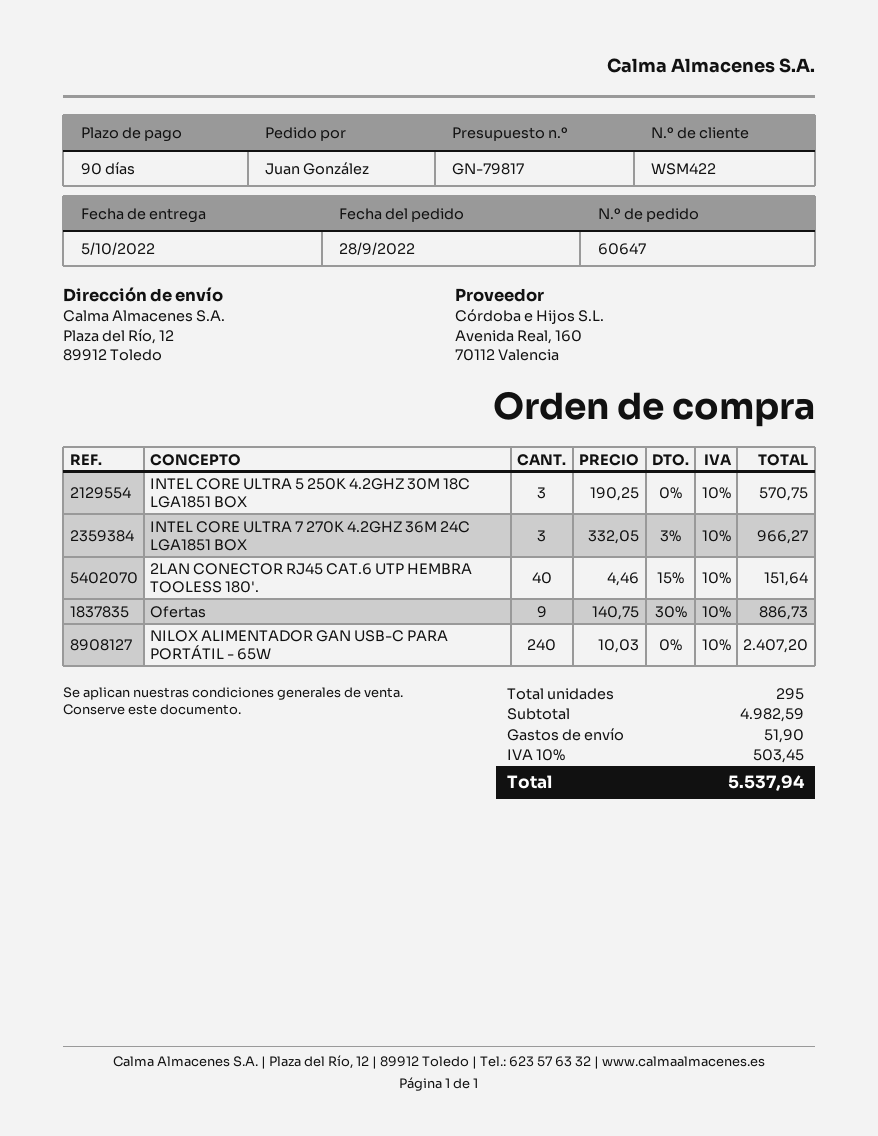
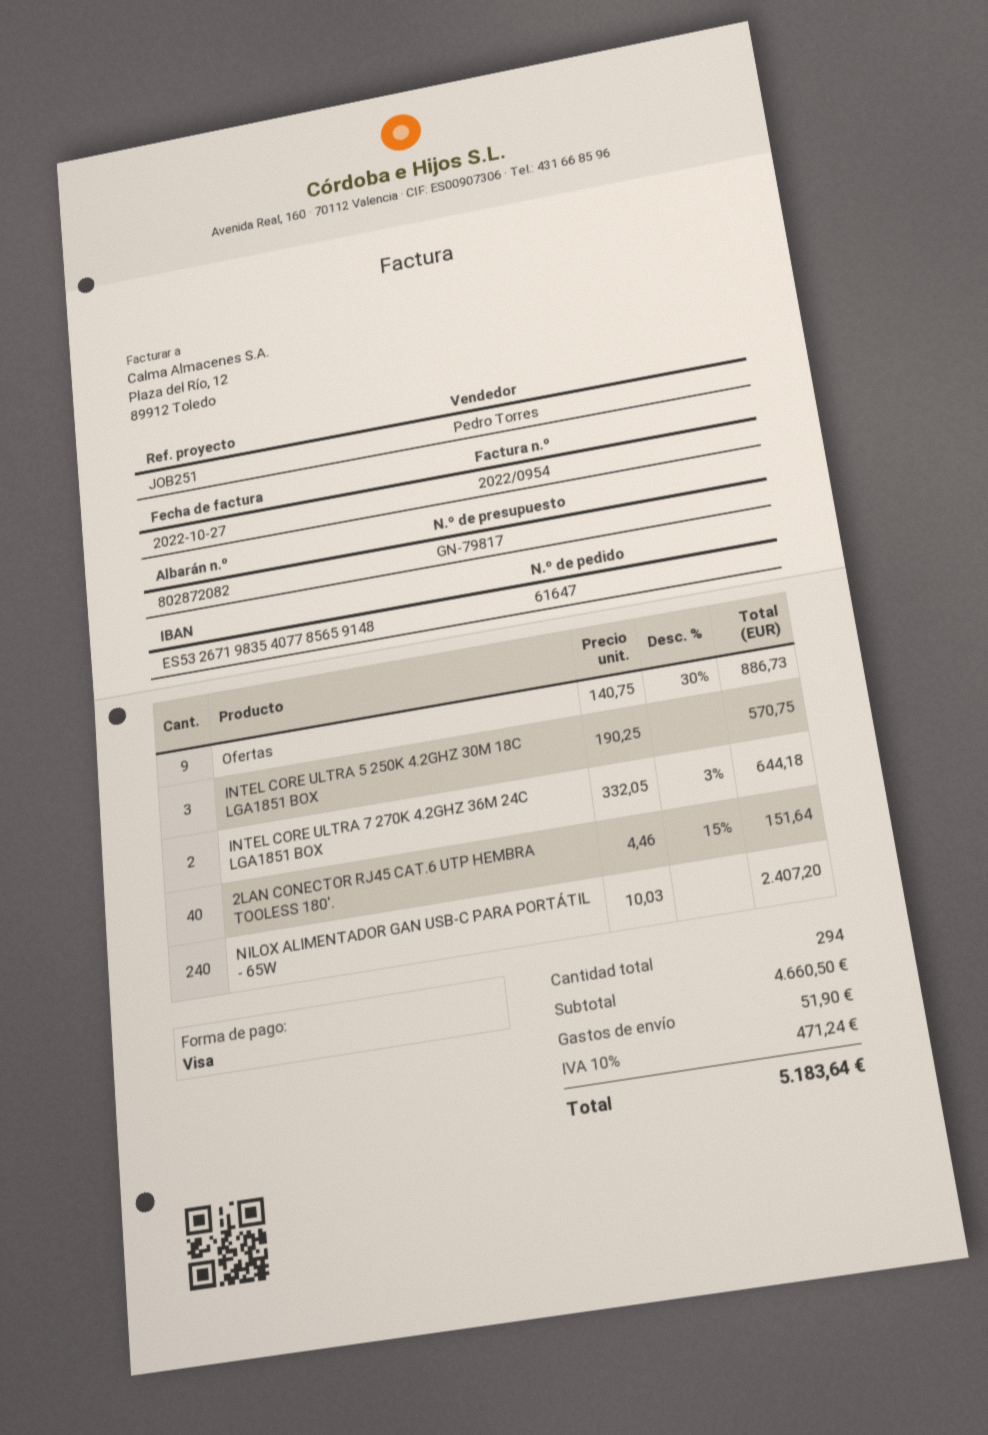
order number: 60647 -> 61647
INTEL CORE ULTRA 7 270K 4.2GHZ 36M 24C LGA1851 BOX: 3 x 332.05 - 3% = 966.27 -> 2 x 332.05 - 3% = 644.18
total quantity: 295 -> 294
subtotal: 4982.59 -> 4660.50
tax: 10% = 503.45 -> 10% = 471.24
total: 5537.94 -> 5183.64

